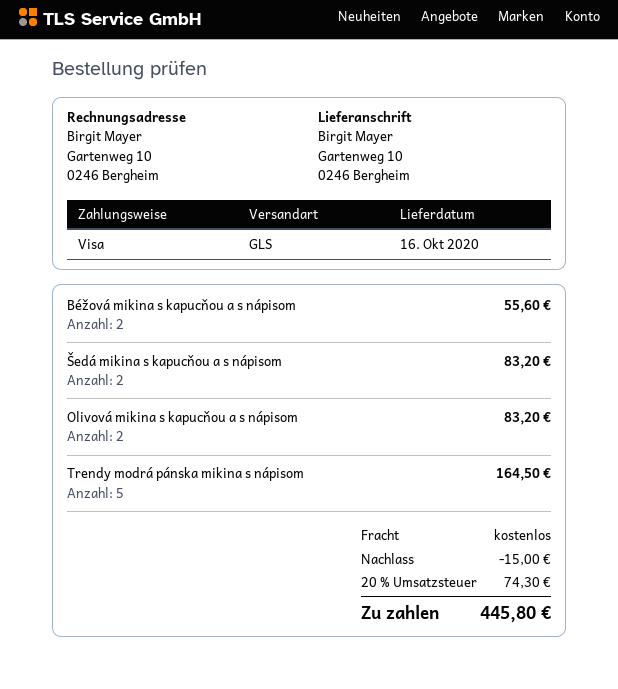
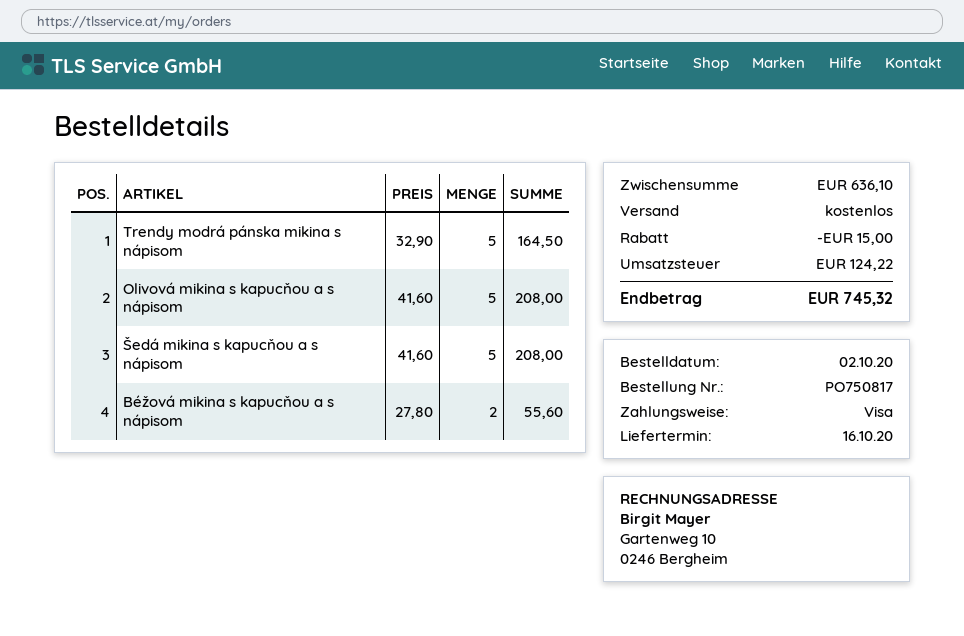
Šedá mikina s kapucňou a s nápisom: 2 for 83.20 -> 5 for 208.00
Olivová mikina s kapucňou a s nápisom: 2 for 83.20 -> 5 for 208.00
tax: 74.30 -> 124.22
total: 445.80 -> 745.32

